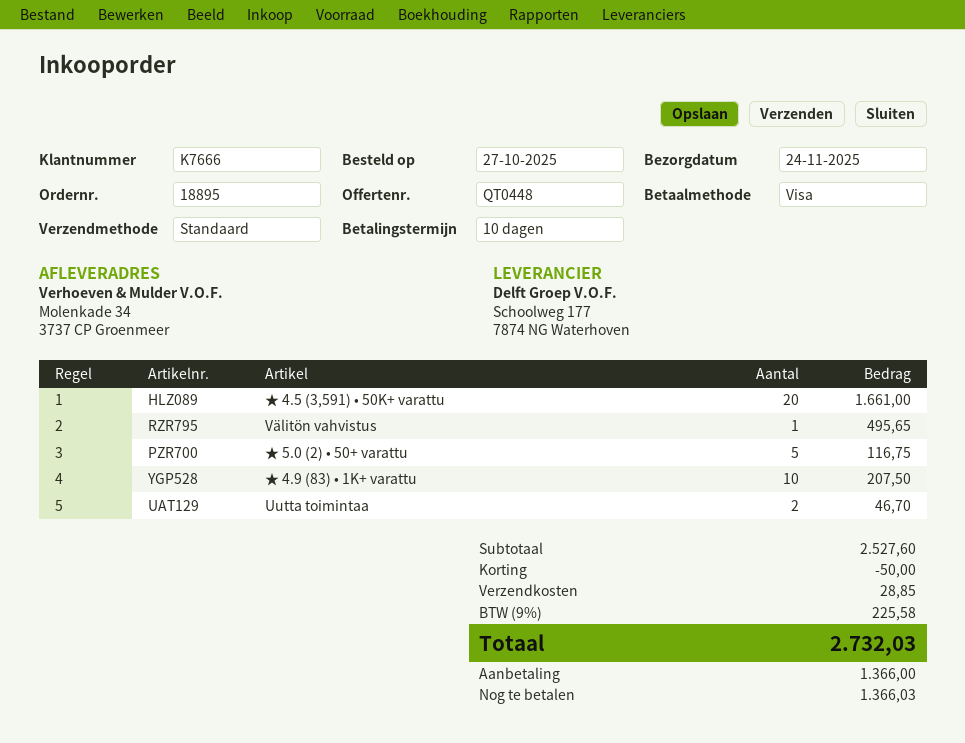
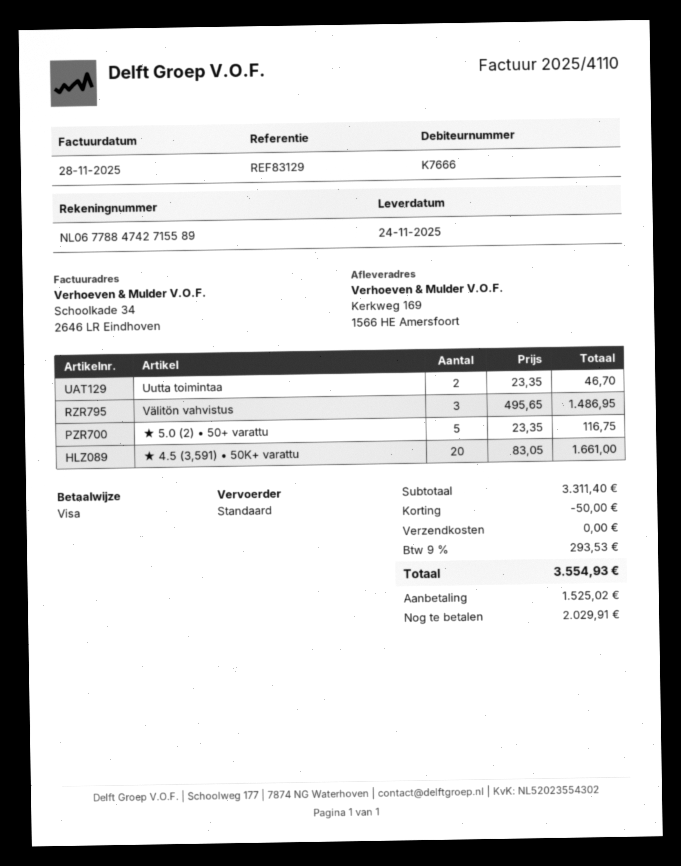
ship to: Molenkade 34, 3737 CP Groenmeer -> Kerkweg 169, 1566 HE Amersfoort
Välitön vahvistus: 1 for 495.65 -> 3 for 1486.95
★ 4.9 (83) • 1K+ varattu: 10 for 207.50 -> none
subtotal: 2527.60 -> 3311.40
shipping: 28.85 -> 0.00
tax: 9% = 225.58 -> 9% = 293.53
total: 2732.03 -> 3554.93
deposit: 1366.00 -> 1525.02
balance: 1366.03 -> 2029.91

